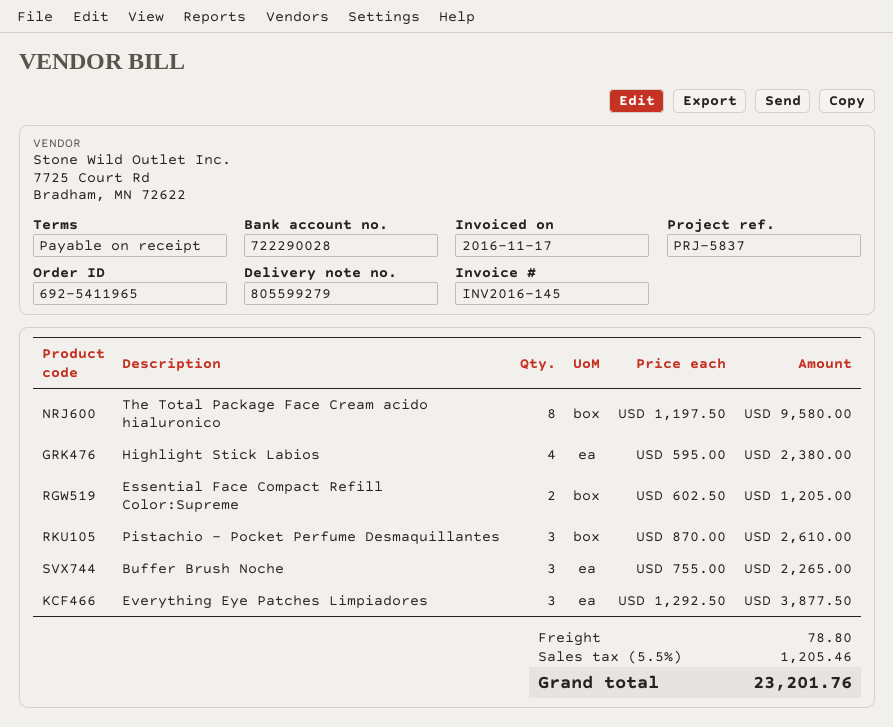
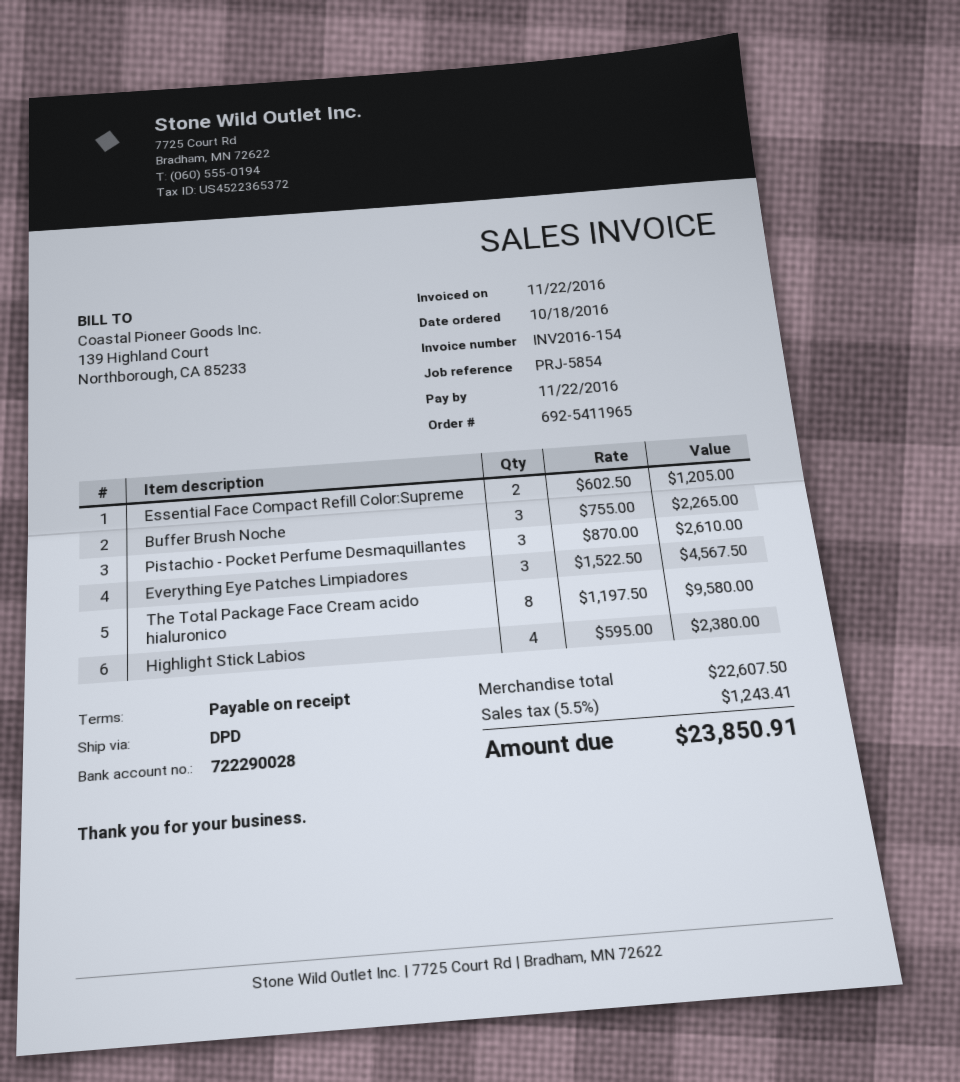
invoice number: INV2016-145 -> INV2016-154
invoice date: 2016-11-17 -> 2016-11-22
reference: PRJ-5837 -> PRJ-5854
Everything Eye Patches Limpiadores: 3 x 1292.50 = 3877.50 -> 3 x 1522.50 = 4567.50
shipping: 78.80 -> none
tax: 5.5% = 1205.46 -> 5.5% = 1243.41
total: 23201.76 -> 23850.91

